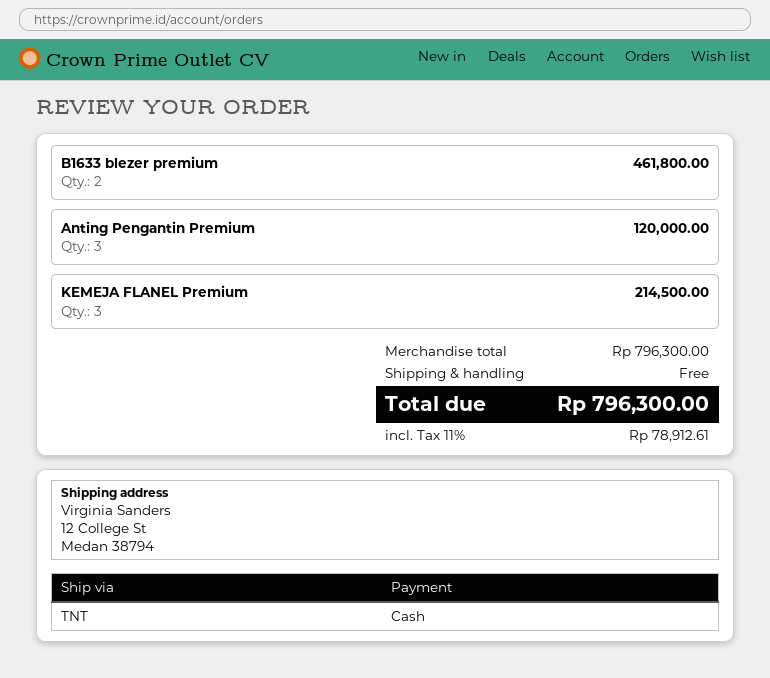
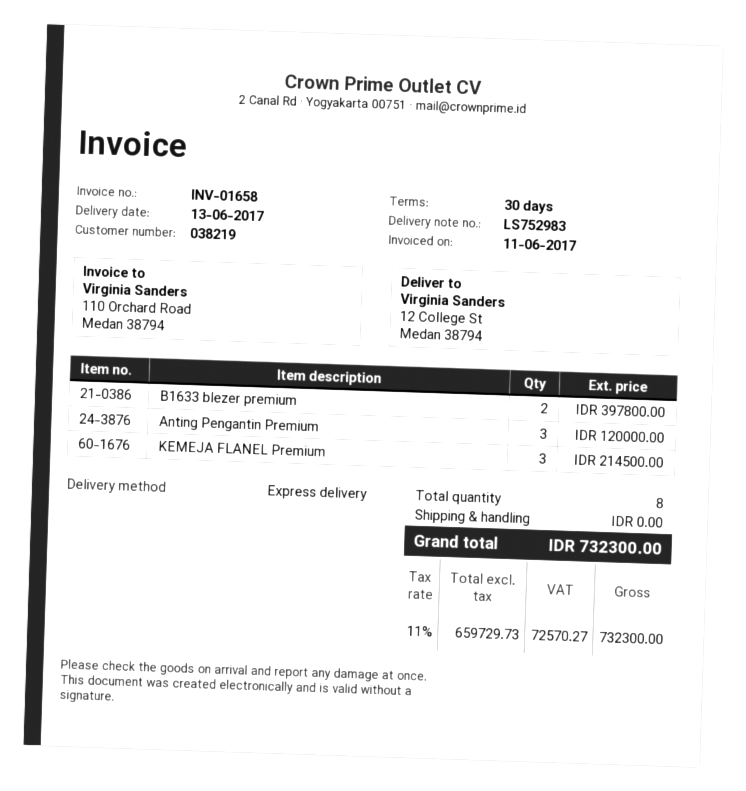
shipping method: TNT -> express
B1633 blezer premium: 2 for 461800.00 -> 2 for 397800.00
tax: 11% = 78912.61 -> 11% = 72570.27
total: 796300.00 -> 732300.00

